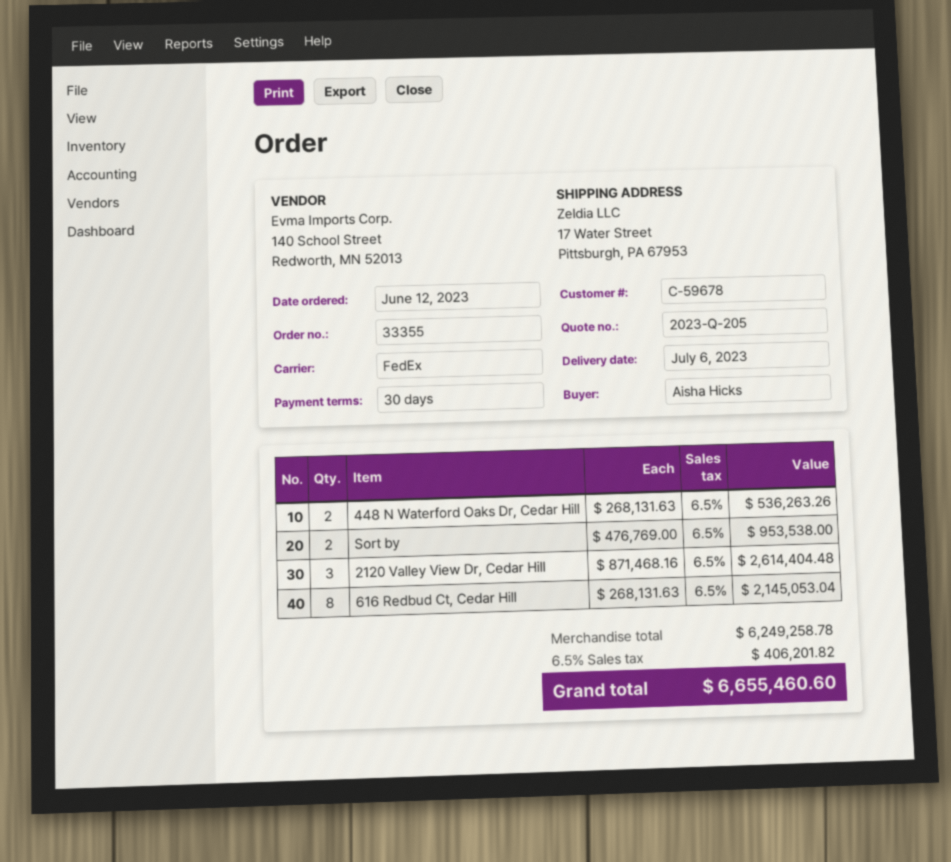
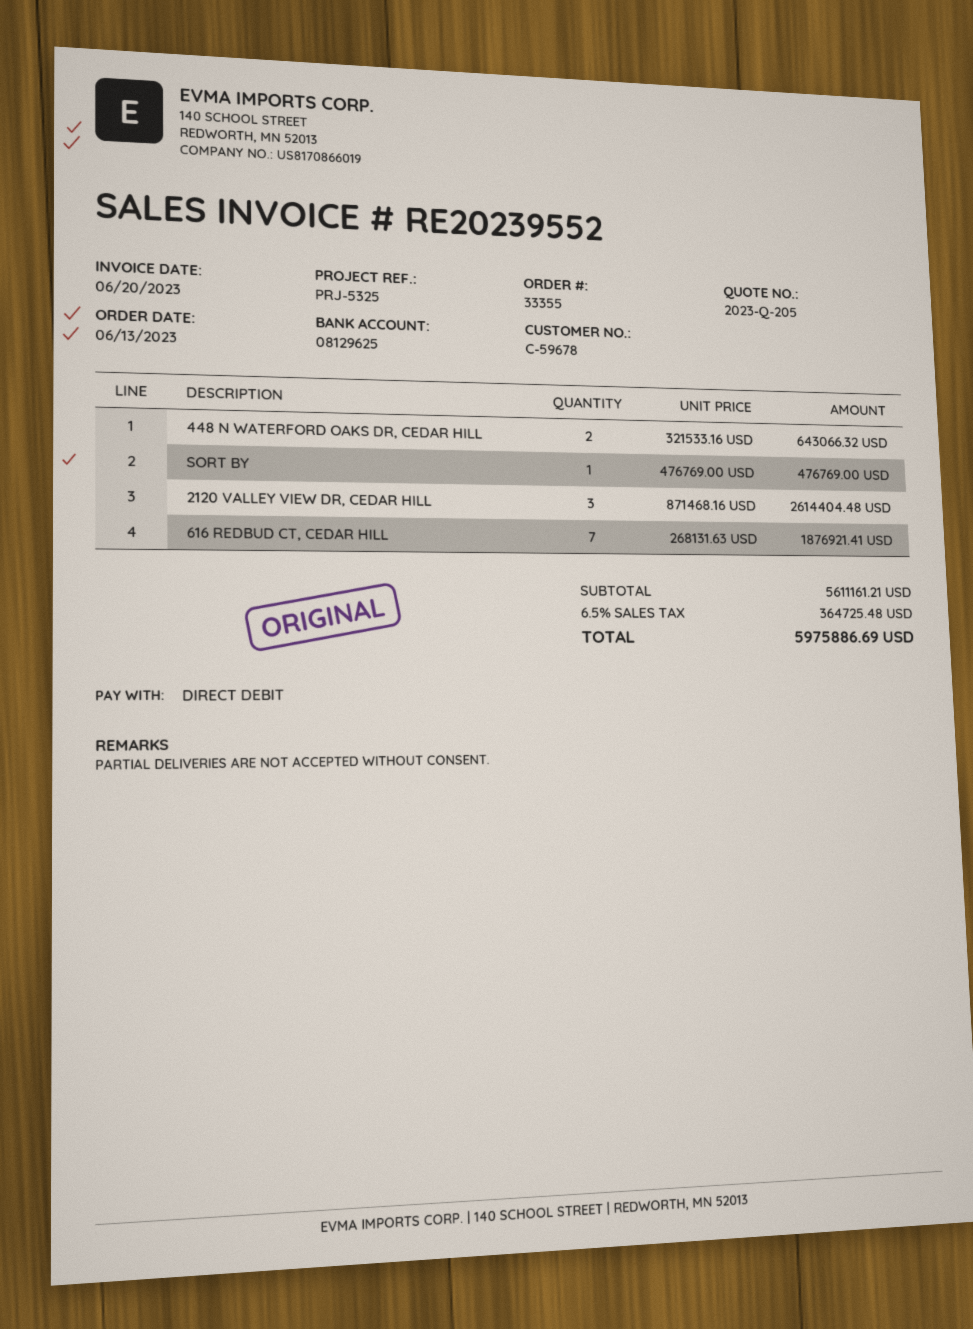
order date: 2023-06-12 -> 2023-06-13
448 N Waterford Oaks Dr, Cedar Hill: 2 x 268131.63 = 536263.26 -> 2 x 321533.16 = 643066.32
Sort by: 2 x 476769.00 = 953538.00 -> 1 x 476769.00 = 476769.00
616 Redbud Ct, Cedar Hill: 8 x 268131.63 = 2145053.04 -> 7 x 268131.63 = 1876921.41
subtotal: 6249258.78 -> 5611161.21
tax: 6.5% = 406201.82 -> 6.5% = 364725.48
total: 6655460.60 -> 5975886.69

